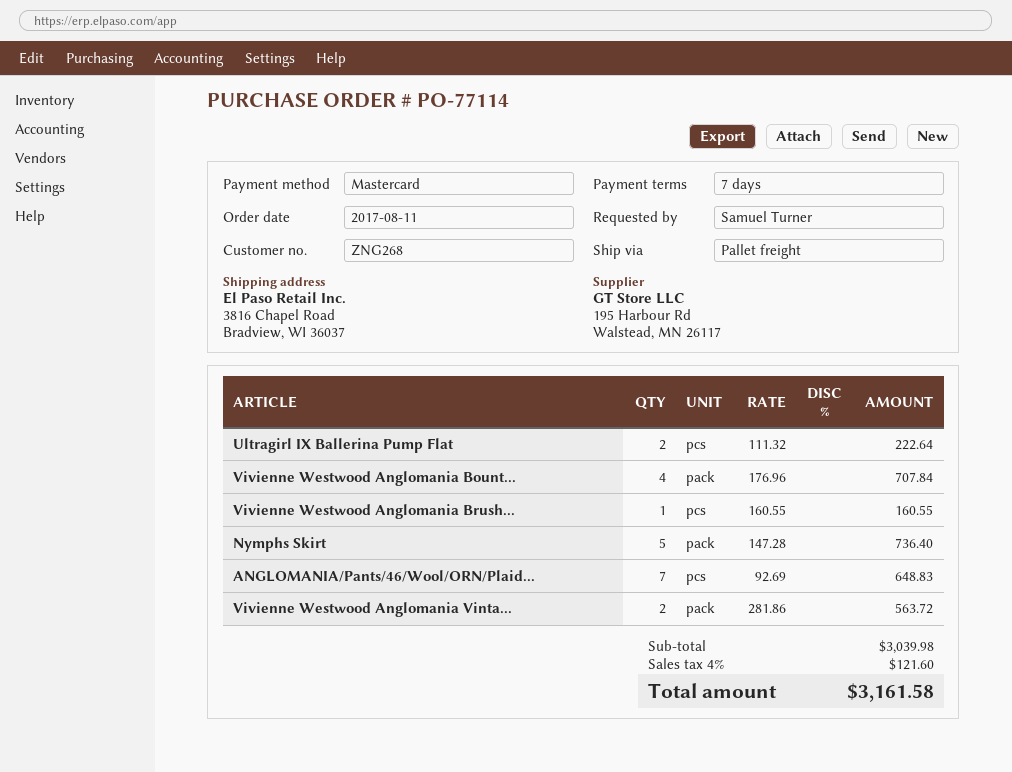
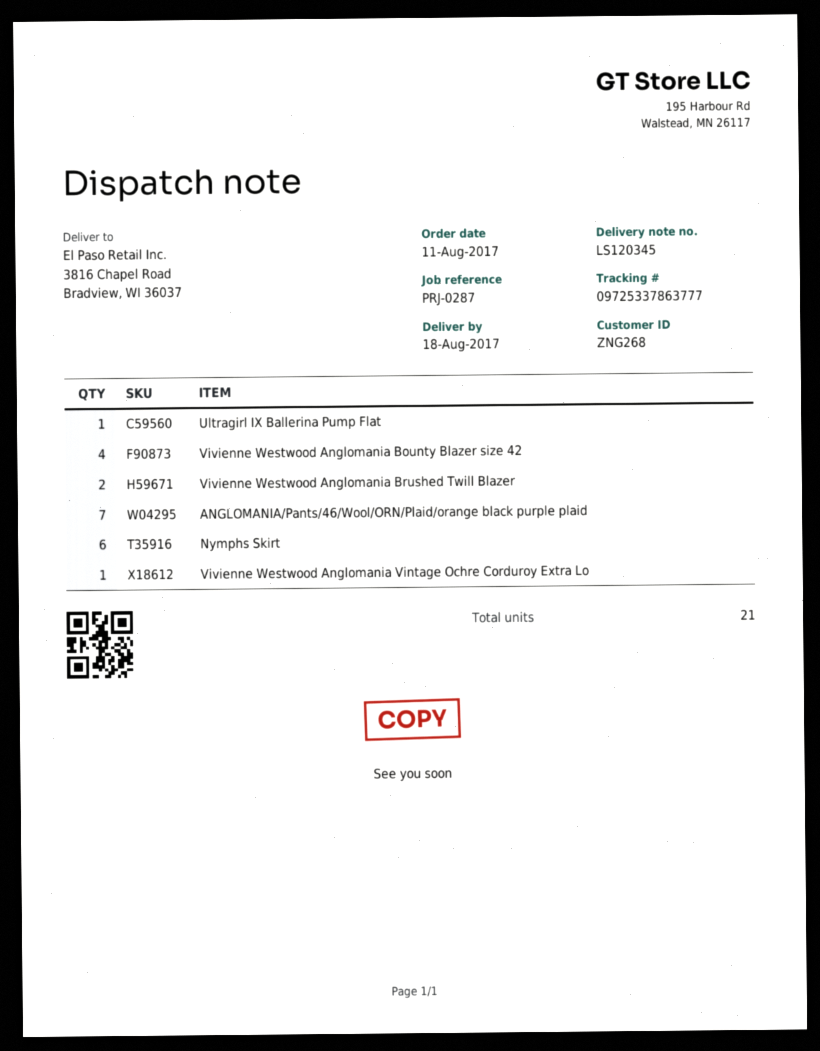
Ultragirl IX Ballerina Pump Flat: 2 -> 1
Vivienne Westwood Anglomania Brush...: 1 -> 2
Nymphs Skirt: 5 -> 6
Vivienne Westwood Anglomania Vinta...: 2 -> 1

